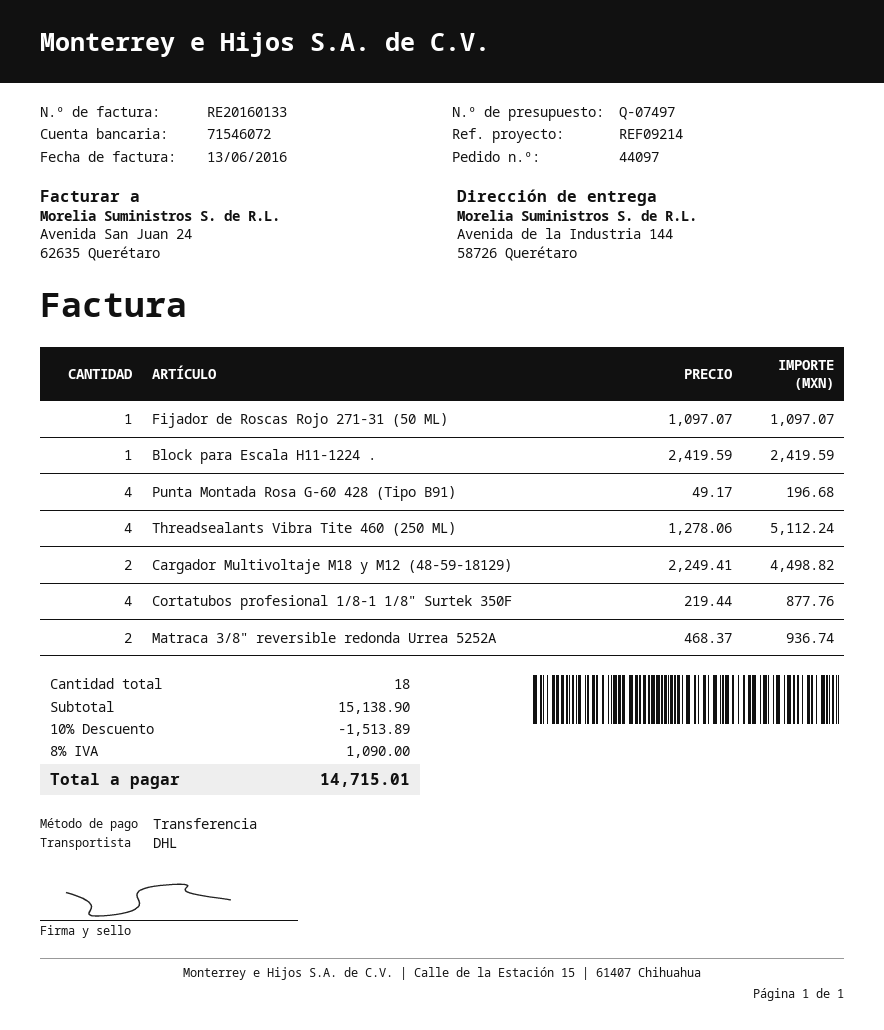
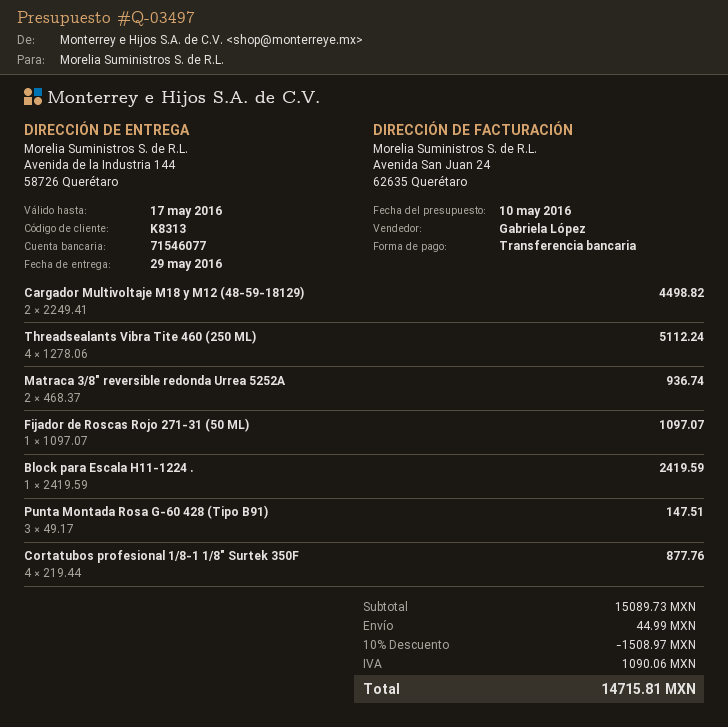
quote number: Q-07497 -> Q-03497
bank account: 71546072 -> 71546077
Punta Montada Rosa G-60 428 (Tipo B91): 4 x 49.17 = 196.68 -> 3 x 49.17 = 147.51
subtotal: 15138.90 -> 15089.73
discount: 10% = 1513.89 -> 10% = 1508.97
shipping: none -> 44.99
tax: 1090.00 -> 1090.06
total: 14715.01 -> 14715.81

